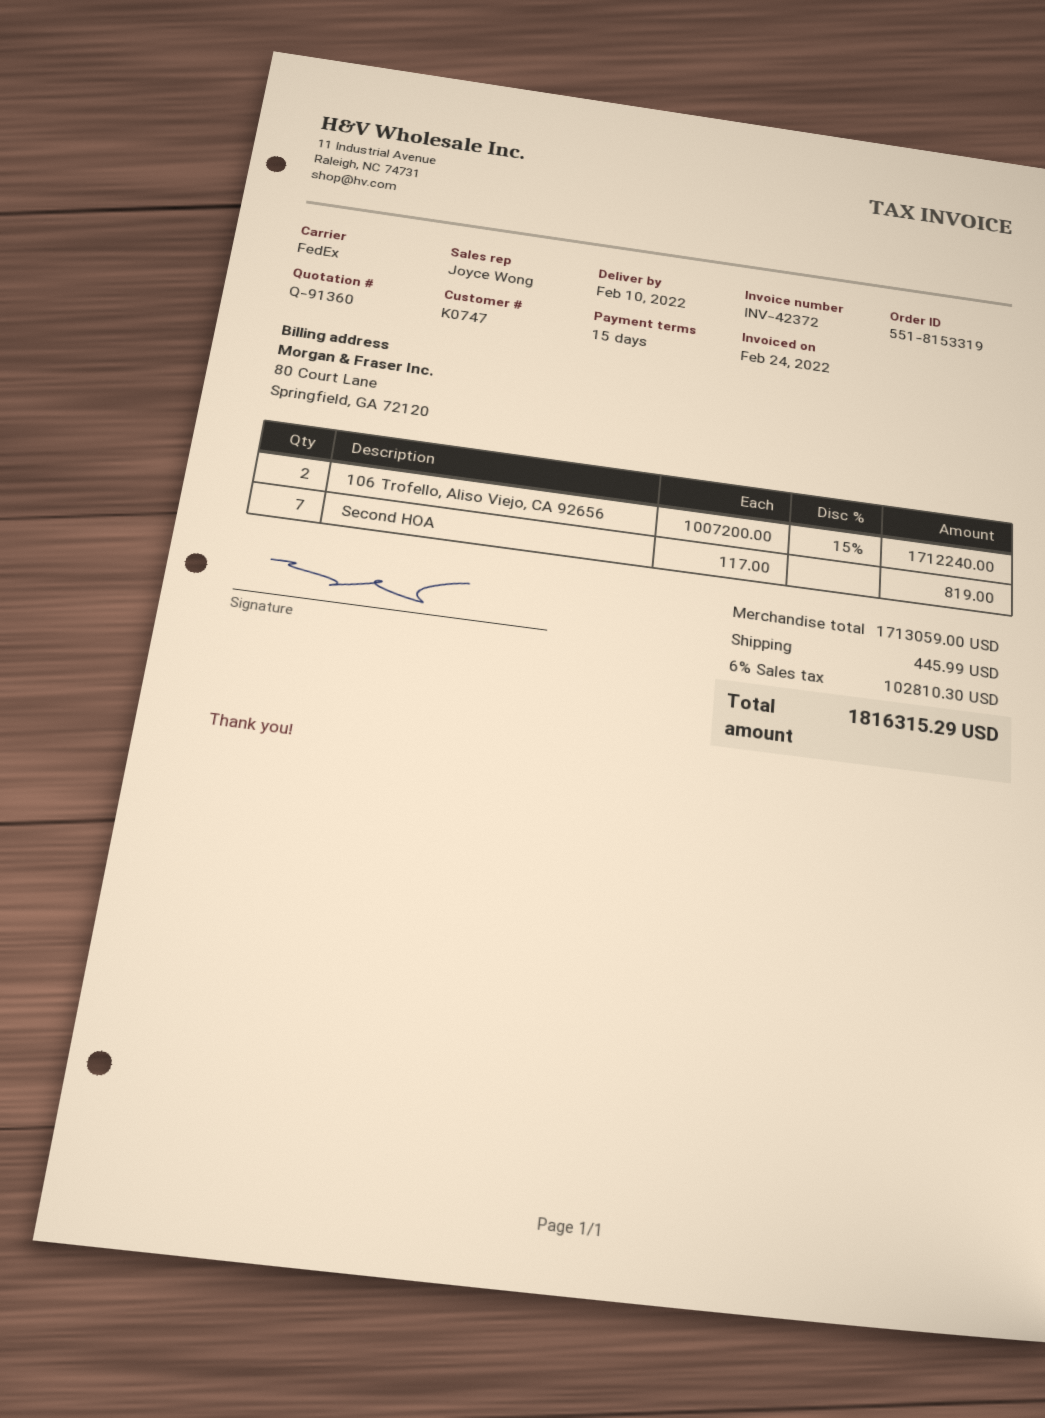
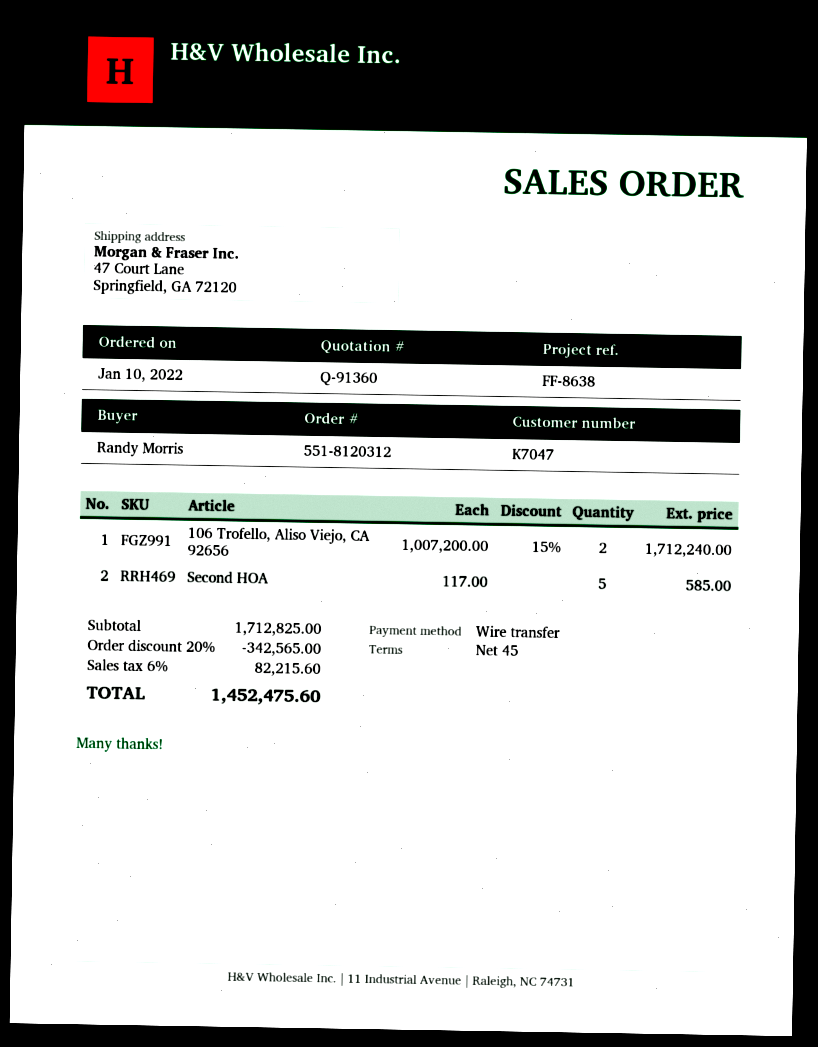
order number: 551-8153319 -> 551-8120312
payment terms: 15 days -> 45 days
customer number: K0747 -> K7047
Second HOA: 7 x 117.00 = 819.00 -> 5 x 117.00 = 585.00
subtotal: 1713059.00 -> 1712825.00
discount: none -> 20% = 342565.00
shipping: 445.99 -> none
tax: 6% = 102810.30 -> 6% = 82215.60
total: 1816315.29 -> 1452475.60

